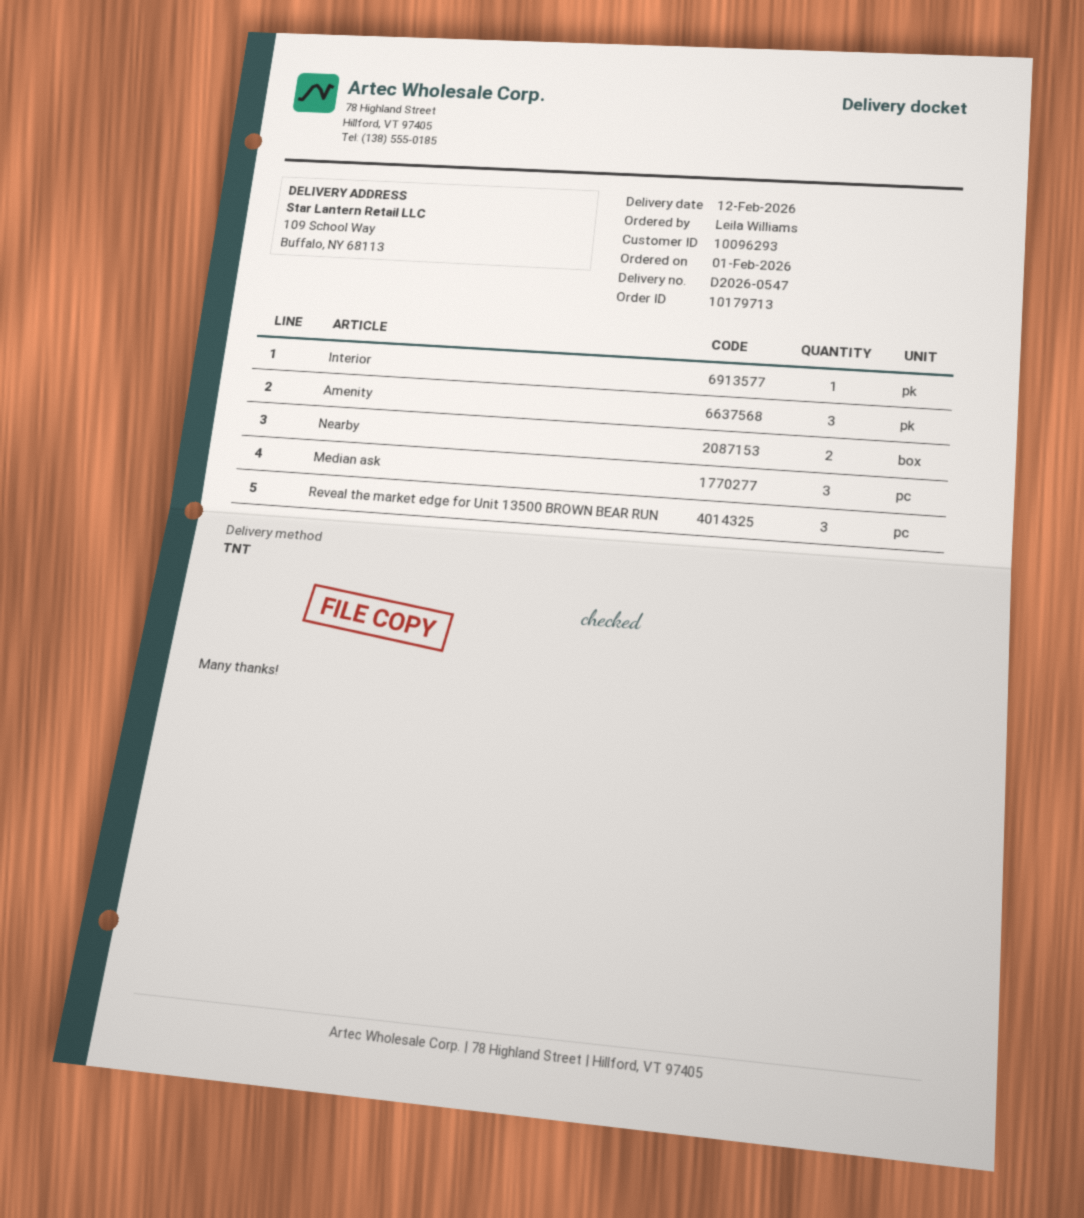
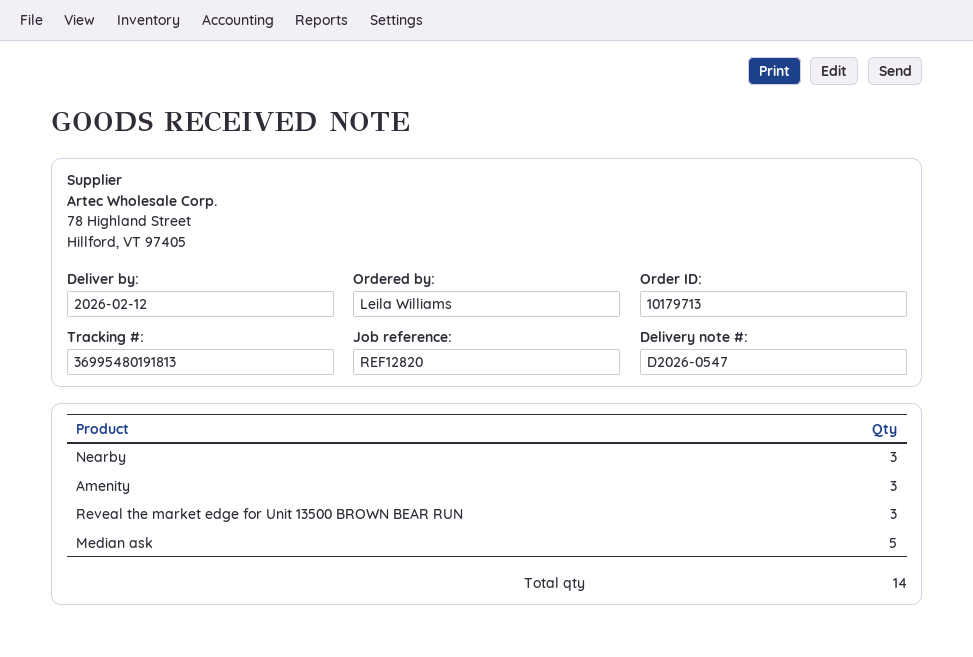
Interior: 1 -> none
Nearby: 2 -> 3
Median ask: 3 -> 5

